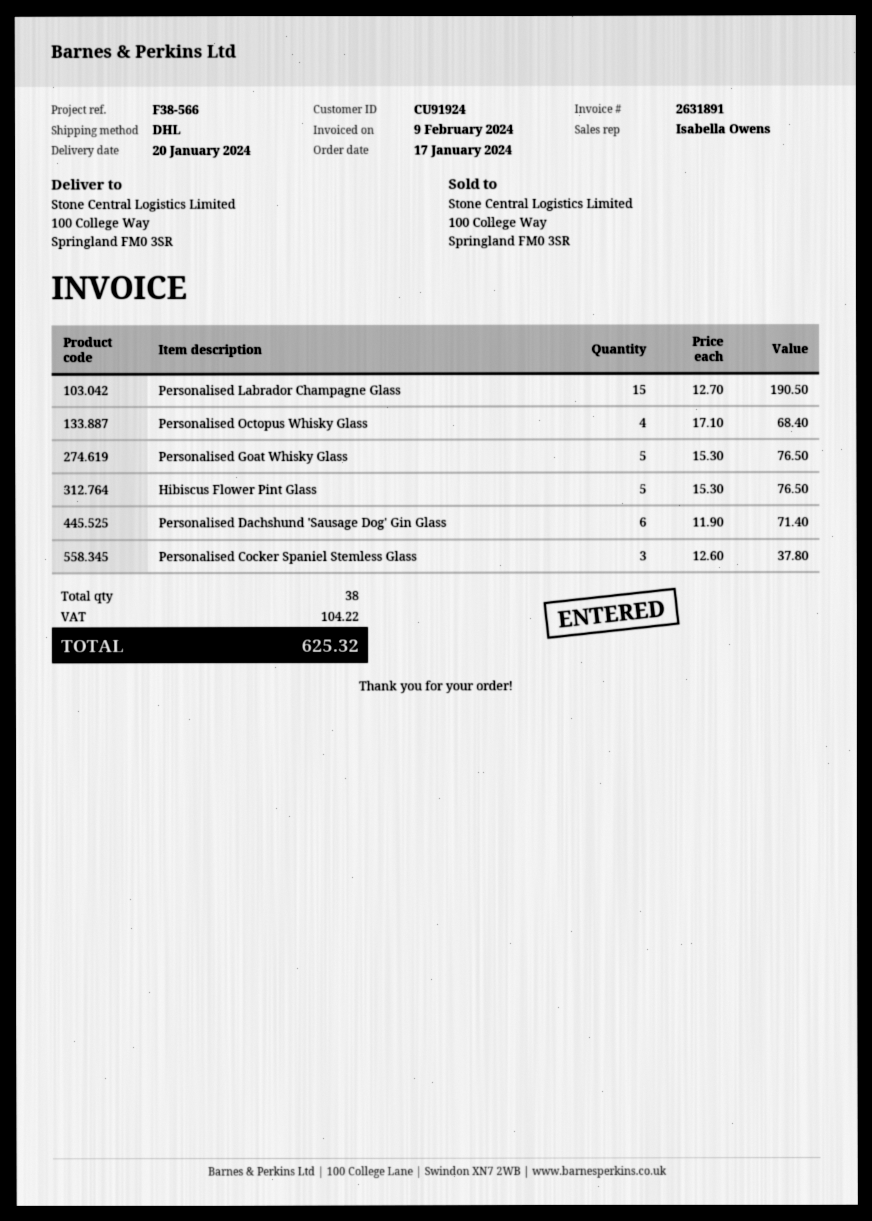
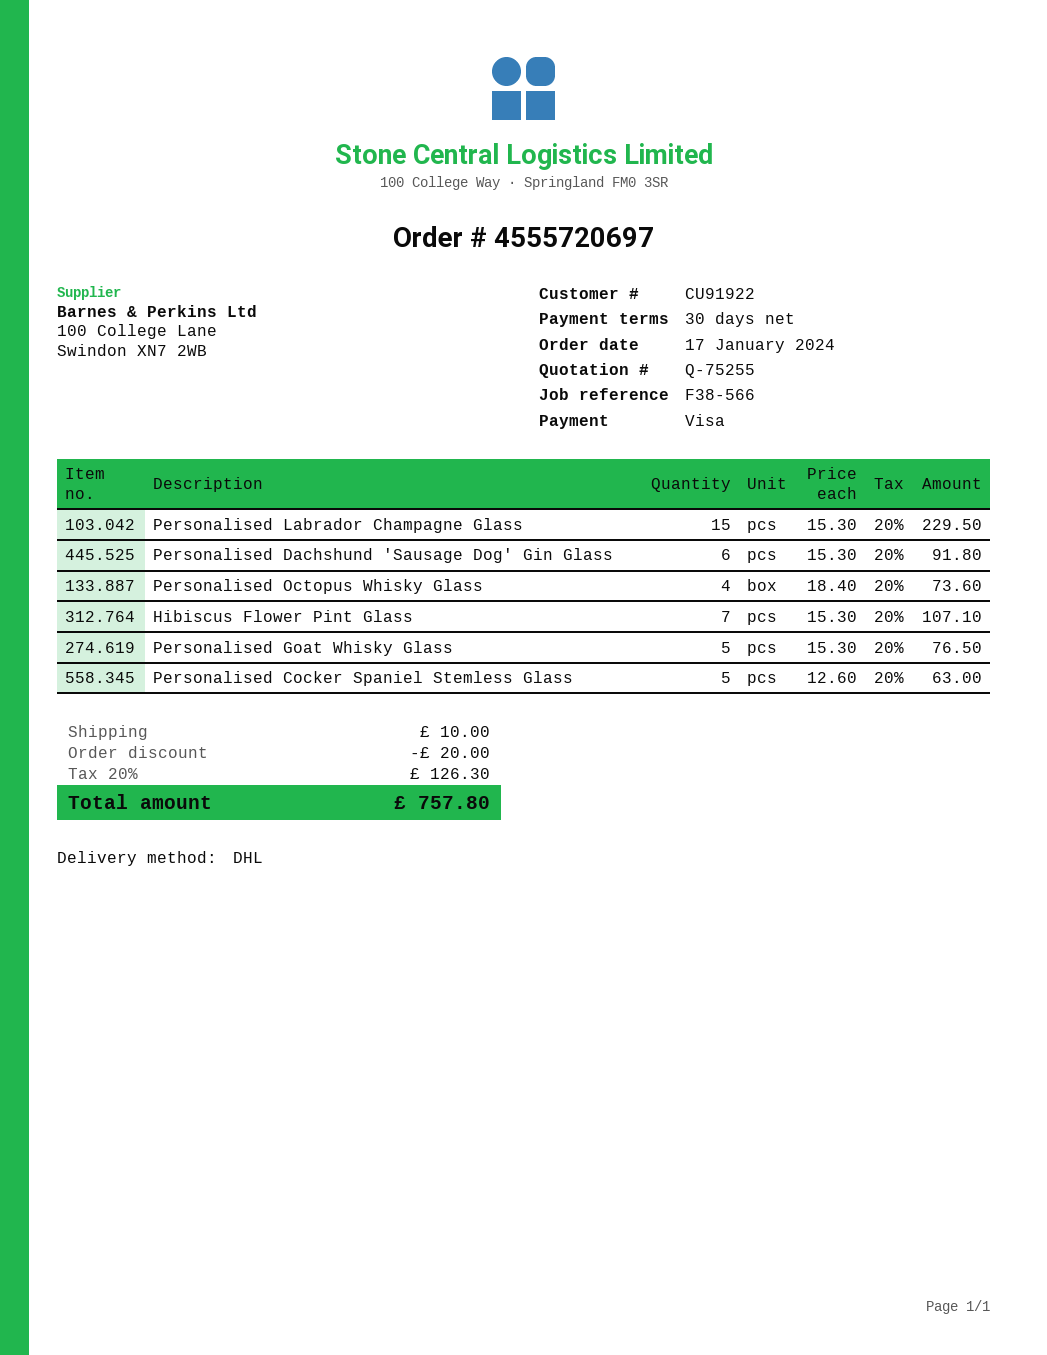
customer number: CU91924 -> CU91922
Personalised Labrador Champagne Glass: 15 x 12.70 = 190.50 -> 15 x 15.30 = 229.50
Personalised Octopus Whisky Glass: 4 x 17.10 = 68.40 -> 4 x 18.40 = 73.60
Hibiscus Flower Pint Glass: 5 x 15.30 = 76.50 -> 7 x 15.30 = 107.10
Personalised Dachshund 'Sausage Dog' Gin Glass: 6 x 11.90 = 71.40 -> 6 x 15.30 = 91.80
Personalised Cocker Spaniel Stemless Glass: 3 x 12.60 = 37.80 -> 5 x 12.60 = 63.00
discount: none -> 20.00
shipping: none -> 10.00
tax: 104.22 -> 126.30
total: 625.32 -> 757.80

